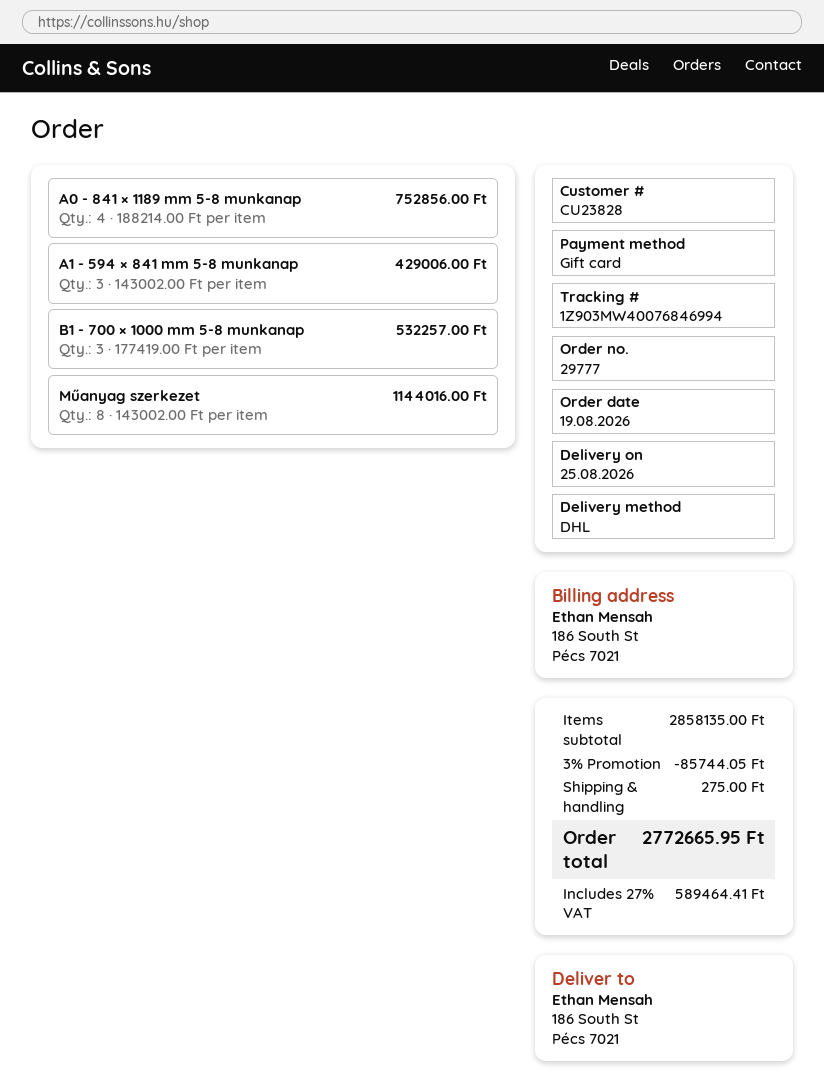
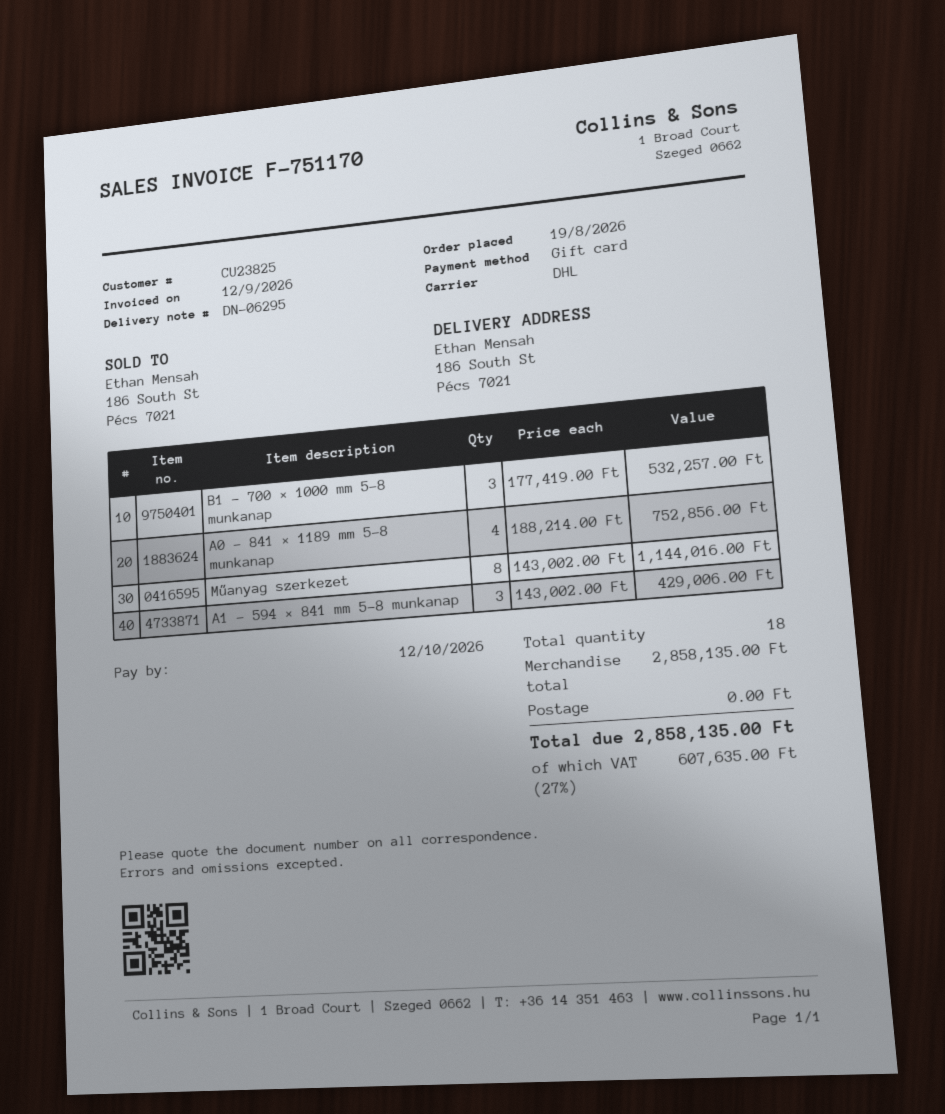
customer number: CU23828 -> CU23825
discount: 3% = 85744.05 -> none
shipping: 275.00 -> 0.00
tax: 27% = 589464.41 -> 27% = 607635.00
total: 2772665.95 -> 2858135.00

